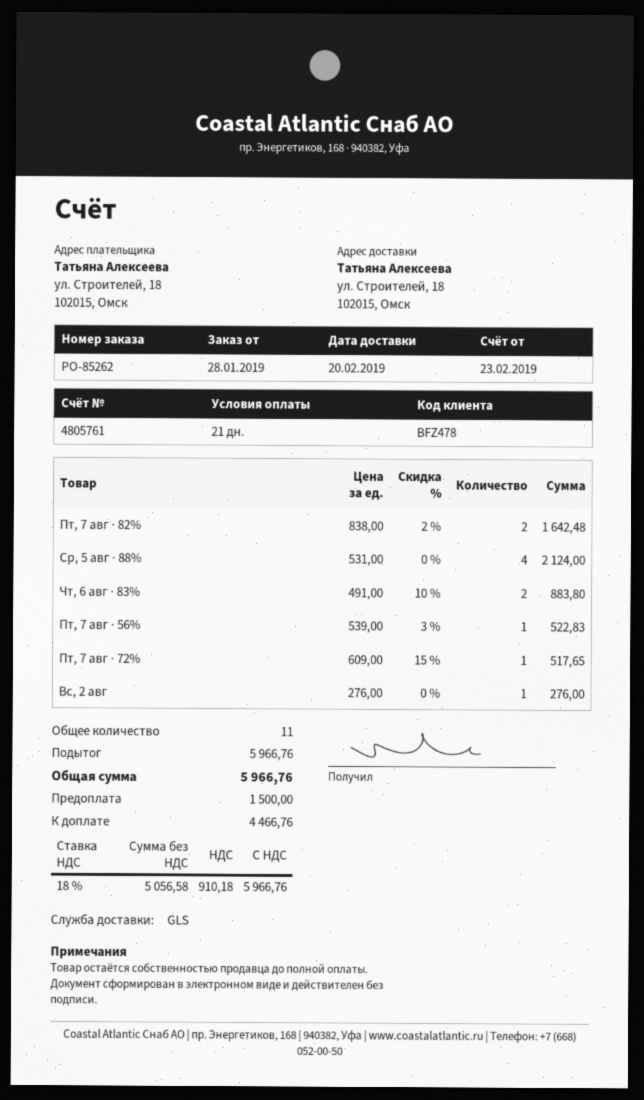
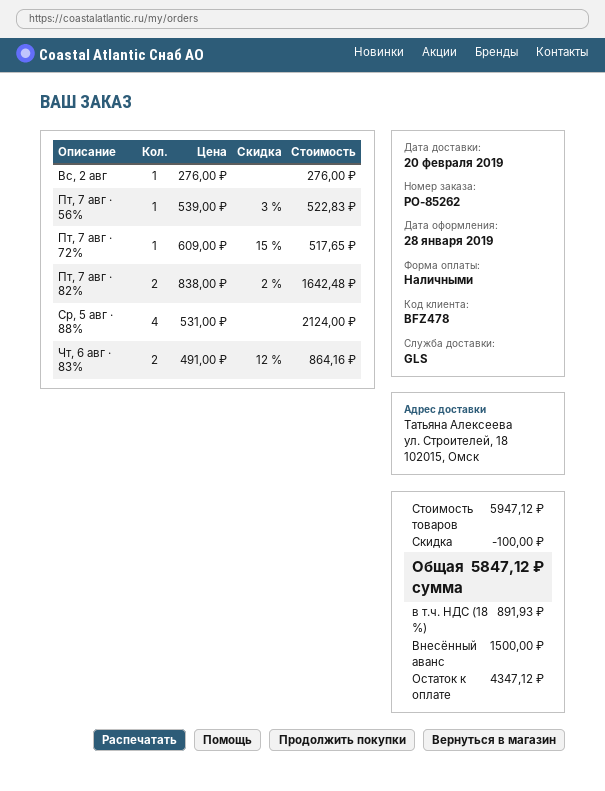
Чт, 6 авг · 83%: 2 x 491.00 - 10% = 883.80 -> 2 x 491.00 - 12% = 864.16
subtotal: 5966.76 -> 5947.12
discount: none -> 100.00
tax: 18% = 910.18 -> 18% = 891.93
total: 5966.76 -> 5847.12
balance: 4466.76 -> 4347.12

